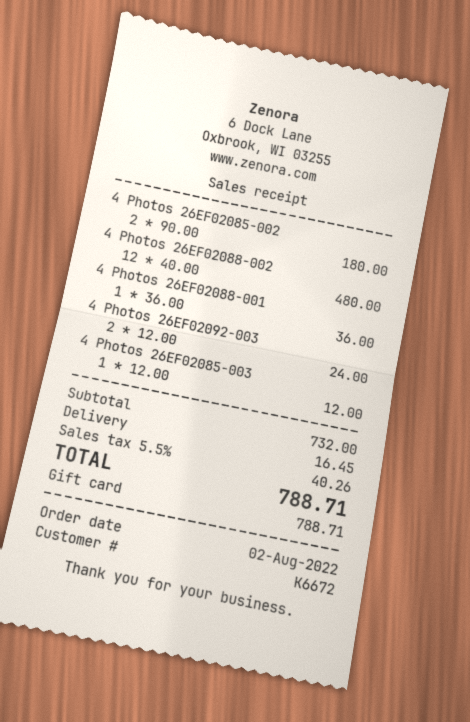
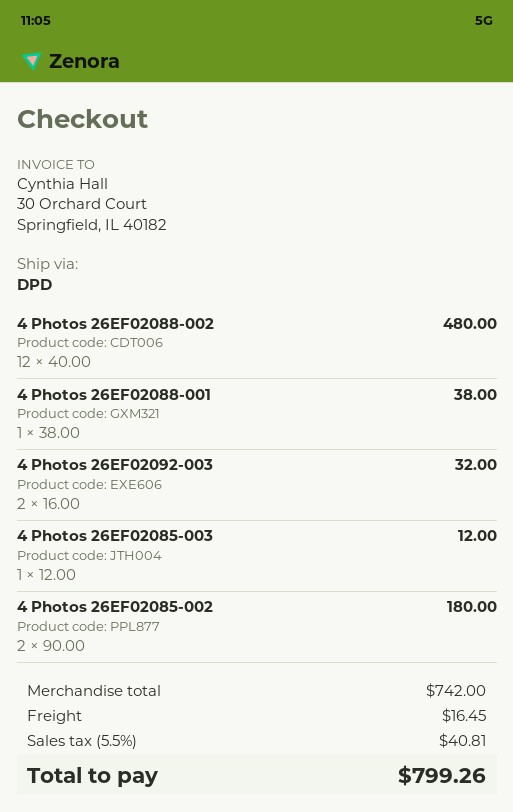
4 Photos 26EF02088-001: 1 x 36.00 = 36.00 -> 1 x 38.00 = 38.00
4 Photos 26EF02092-003: 2 x 12.00 = 24.00 -> 2 x 16.00 = 32.00
subtotal: 732.00 -> 742.00
tax: 5.5% = 40.26 -> 5.5% = 40.81
total: 788.71 -> 799.26

